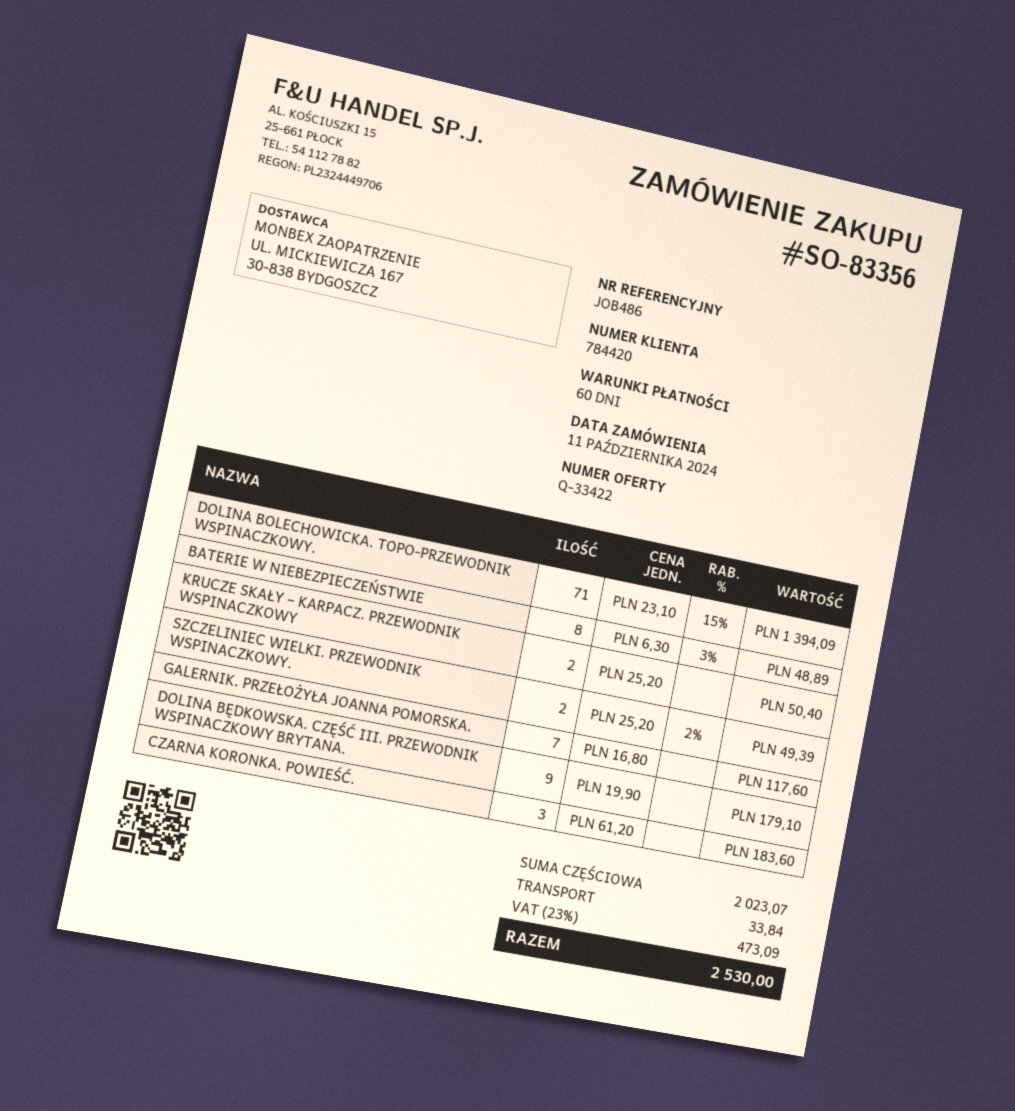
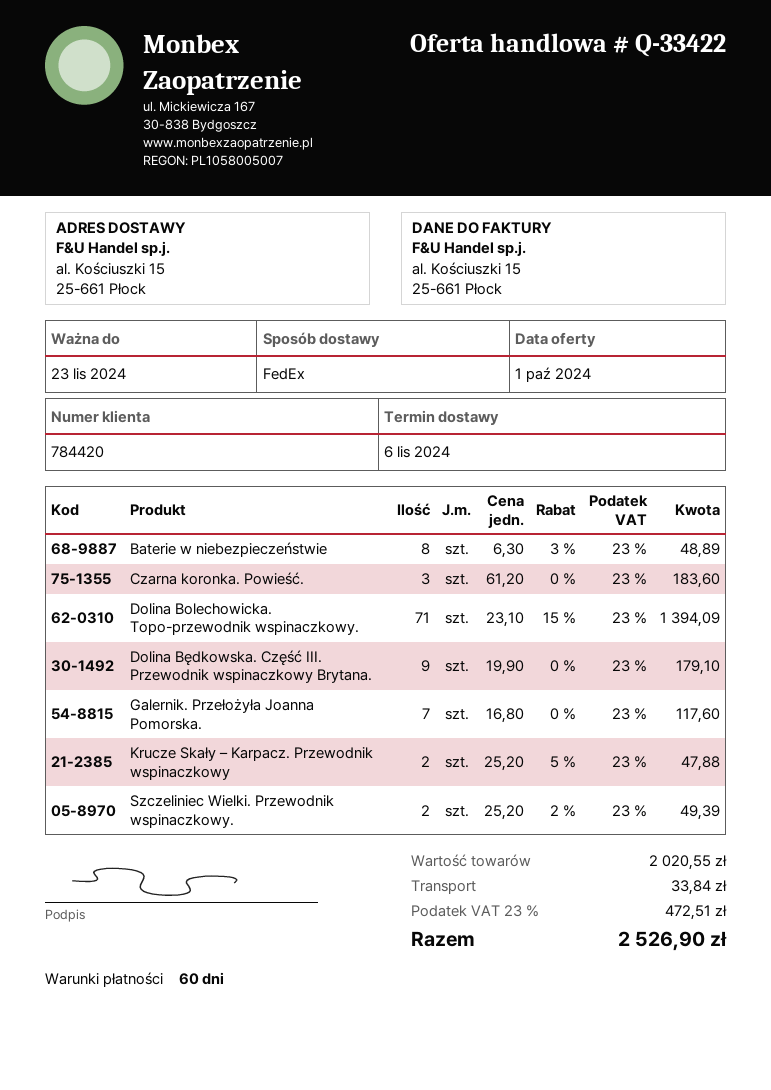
KRUCZE SKAŁY – KARPACZ. PRZEWODNIK WSPINACZKOWY: 2 x 25.20 = 50.40 -> 2 x 25.20 - 5% = 47.88
subtotal: 2023.07 -> 2020.55
tax: 23% = 473.09 -> 23% = 472.51
total: 2530.00 -> 2526.90

